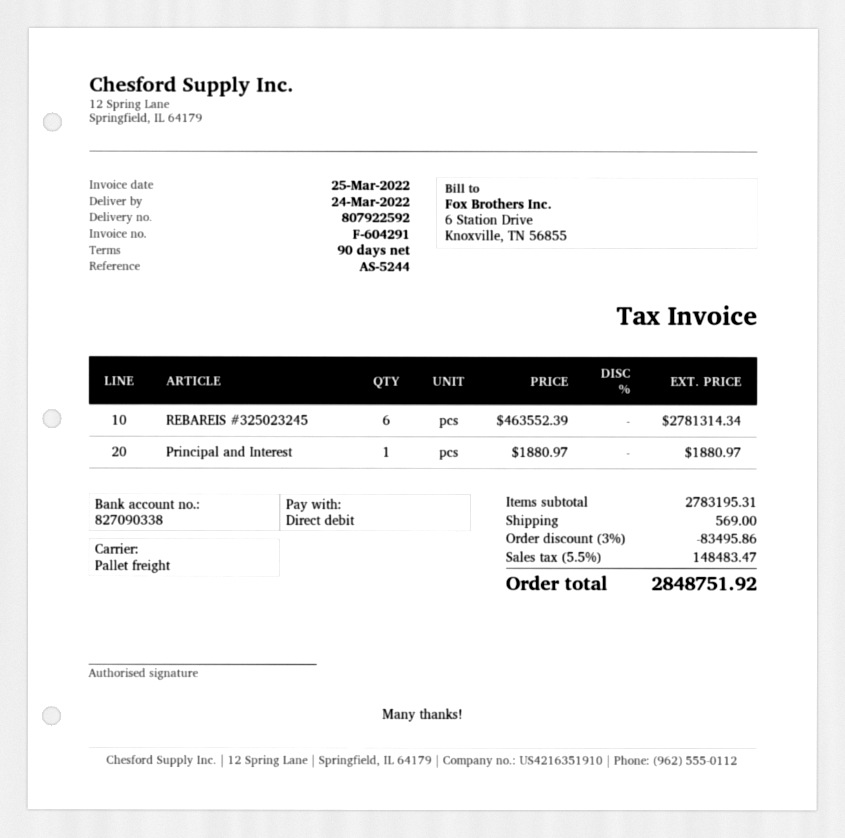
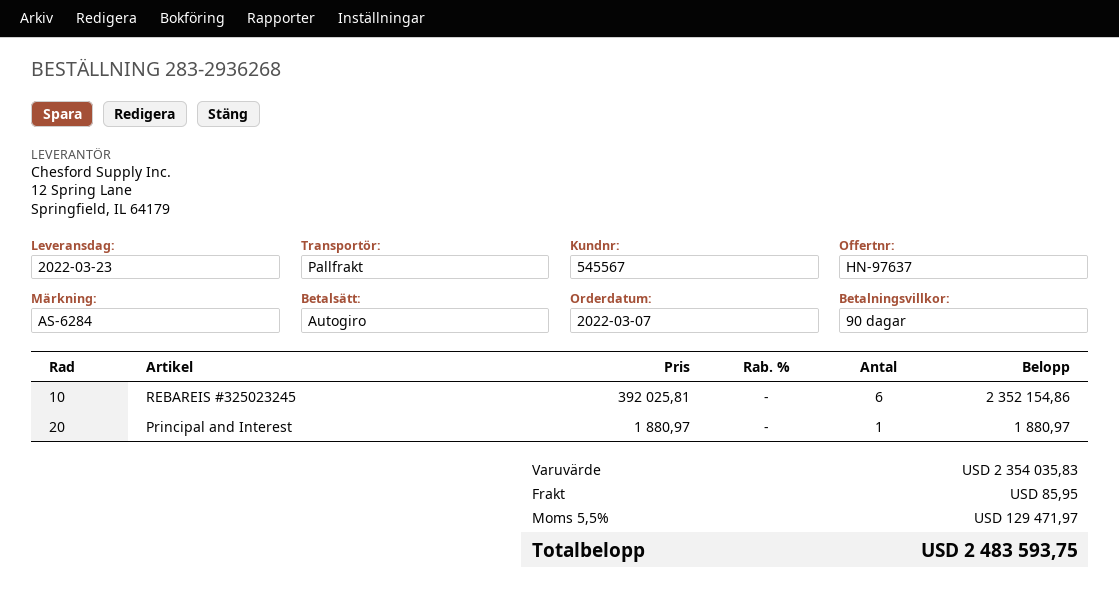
delivery date: 2022-03-24 -> 2022-03-23
reference: AS-5244 -> AS-6284
REBAREIS #325023245: 6 x 463552.39 = 2781314.34 -> 6 x 392025.81 = 2352154.86
subtotal: 2783195.31 -> 2354035.83
discount: 3% = 83495.86 -> none
shipping: 569.00 -> 85.95
tax: 5.5% = 148483.47 -> 5.5% = 129471.97
total: 2848751.92 -> 2483593.75

